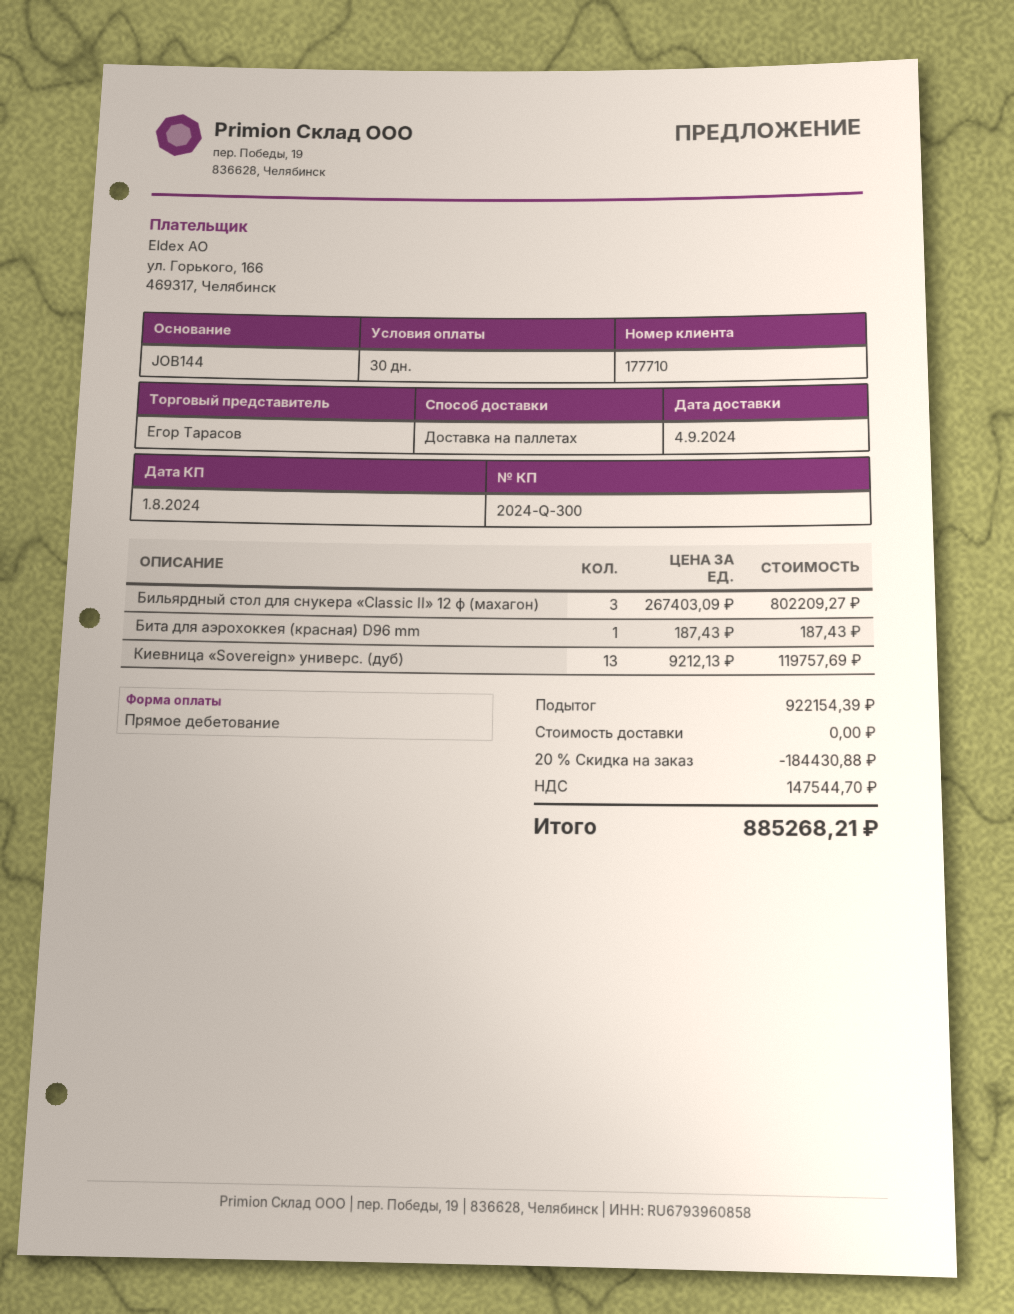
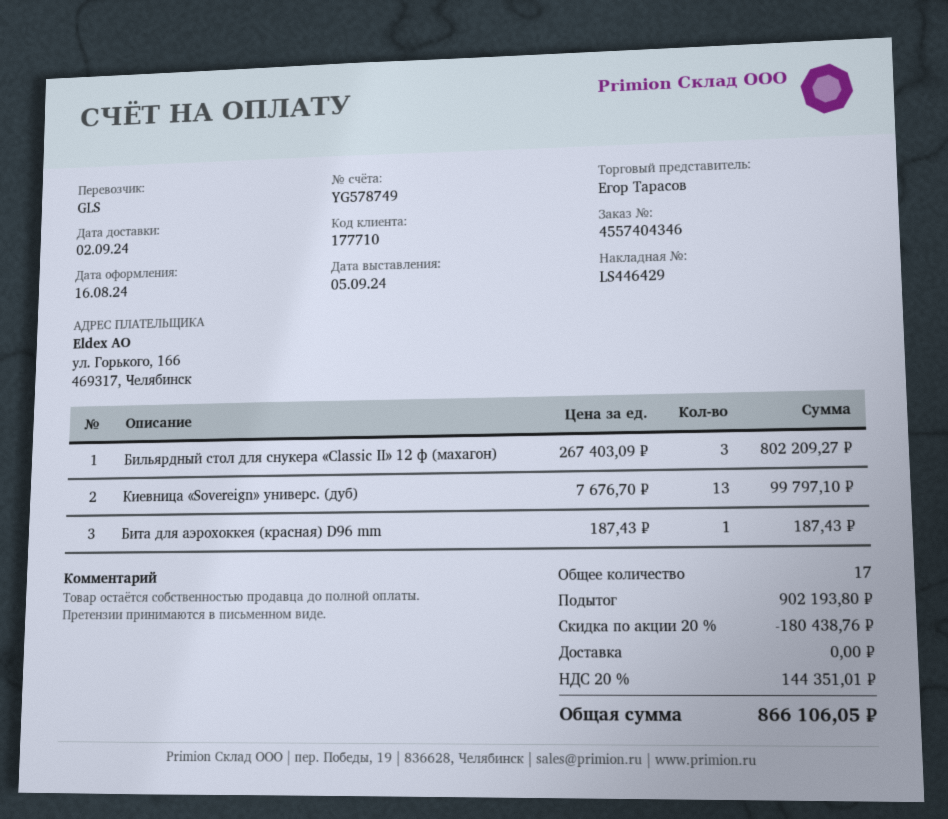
delivery date: 2024-09-04 -> 2024-09-02
shipping method: pallet freight -> GLS
Киевница «Sovereign» универс. (дуб): 13 x 9212.13 = 119757.69 -> 13 x 7676.70 = 99797.10
subtotal: 922154.39 -> 902193.80
discount: 20% = 184430.88 -> 20% = 180438.76
tax: 147544.70 -> 144351.01
total: 885268.21 -> 866106.05

